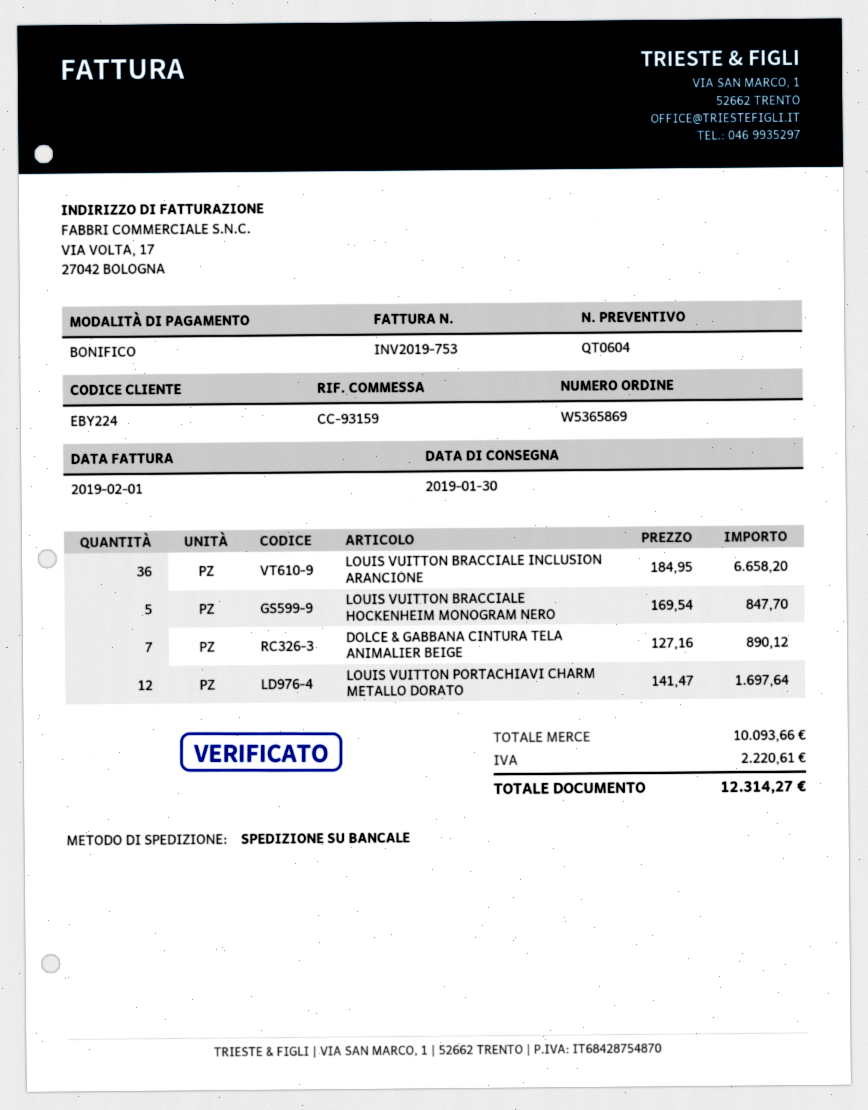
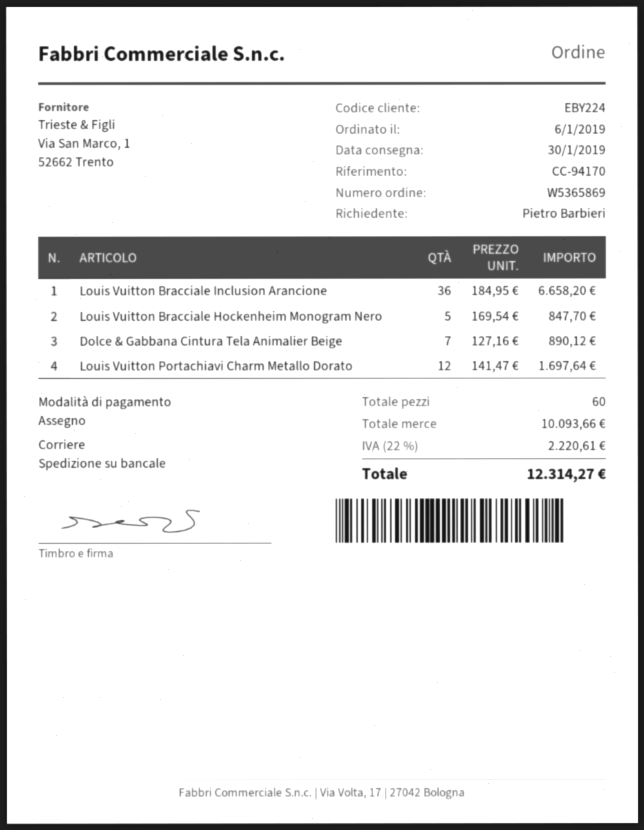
reference: CC-93159 -> CC-94170
payment method: bank transfer -> cheque

